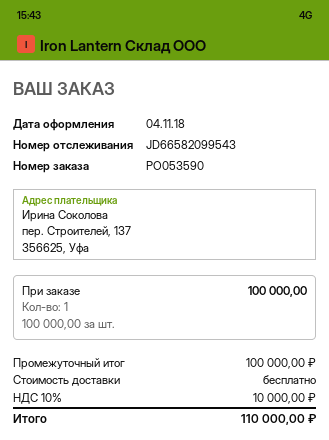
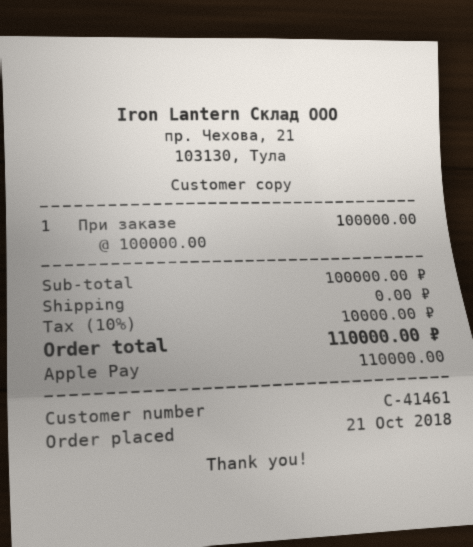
order date: 2018-11-04 -> 2018-10-21

